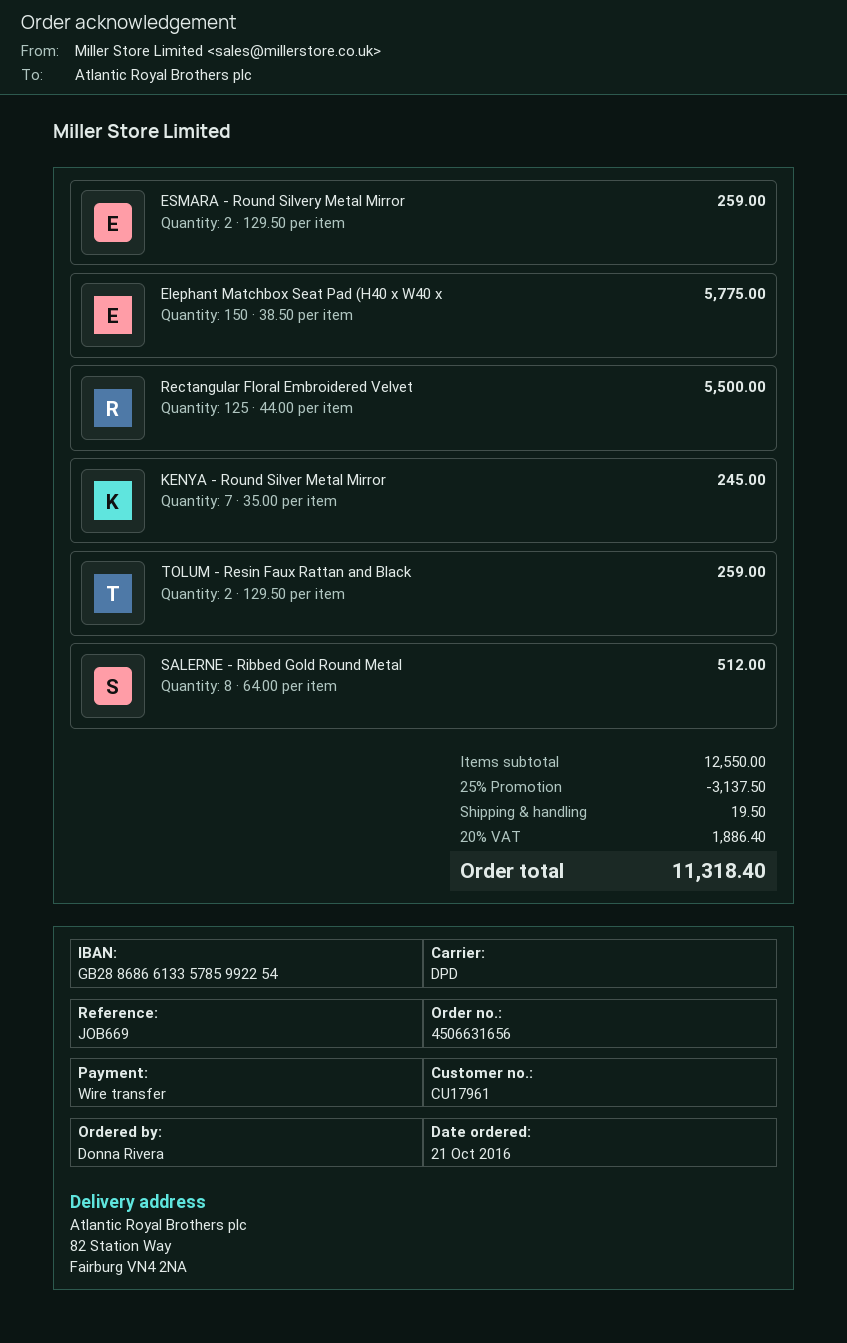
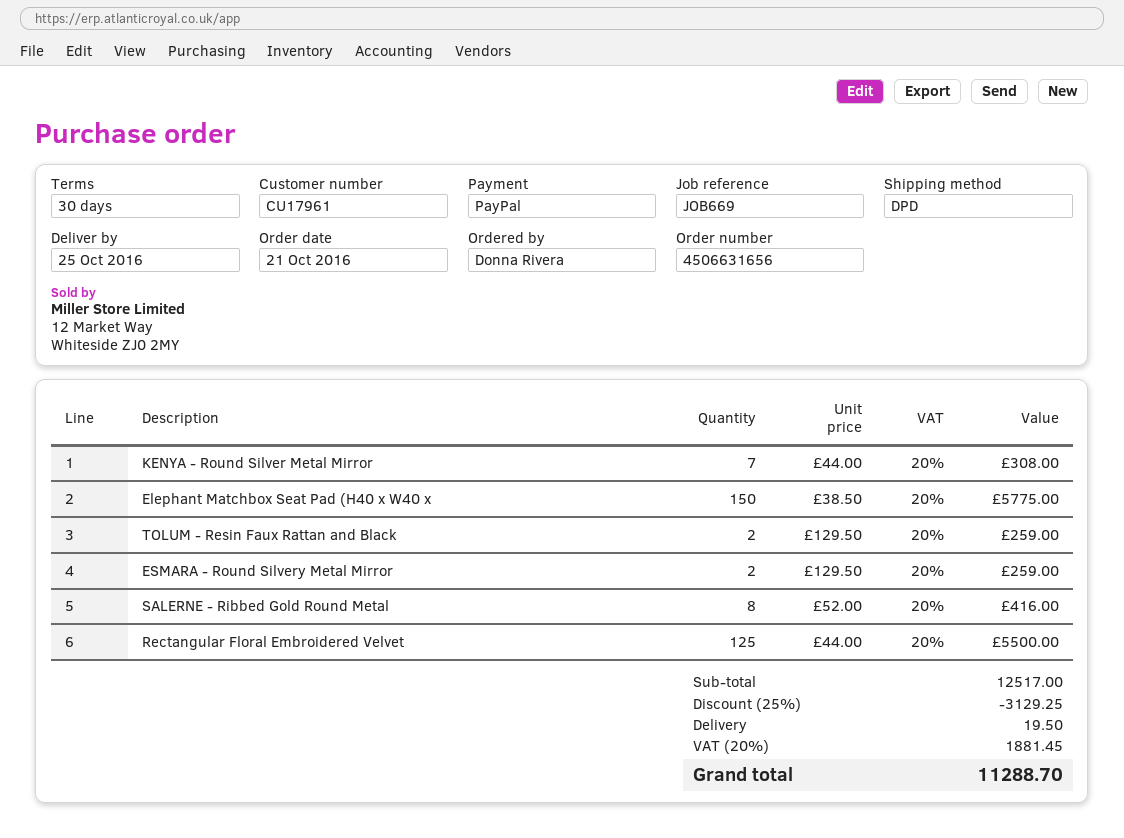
payment method: bank transfer -> PayPal
KENYA - Round Silver Metal Mirror: 7 x 35.00 = 245.00 -> 7 x 44.00 = 308.00
SALERNE - Ribbed Gold Round Metal: 8 x 64.00 = 512.00 -> 8 x 52.00 = 416.00
subtotal: 12550.00 -> 12517.00
discount: 25% = 3137.50 -> 25% = 3129.25
tax: 20% = 1886.40 -> 20% = 1881.45
total: 11318.40 -> 11288.70

